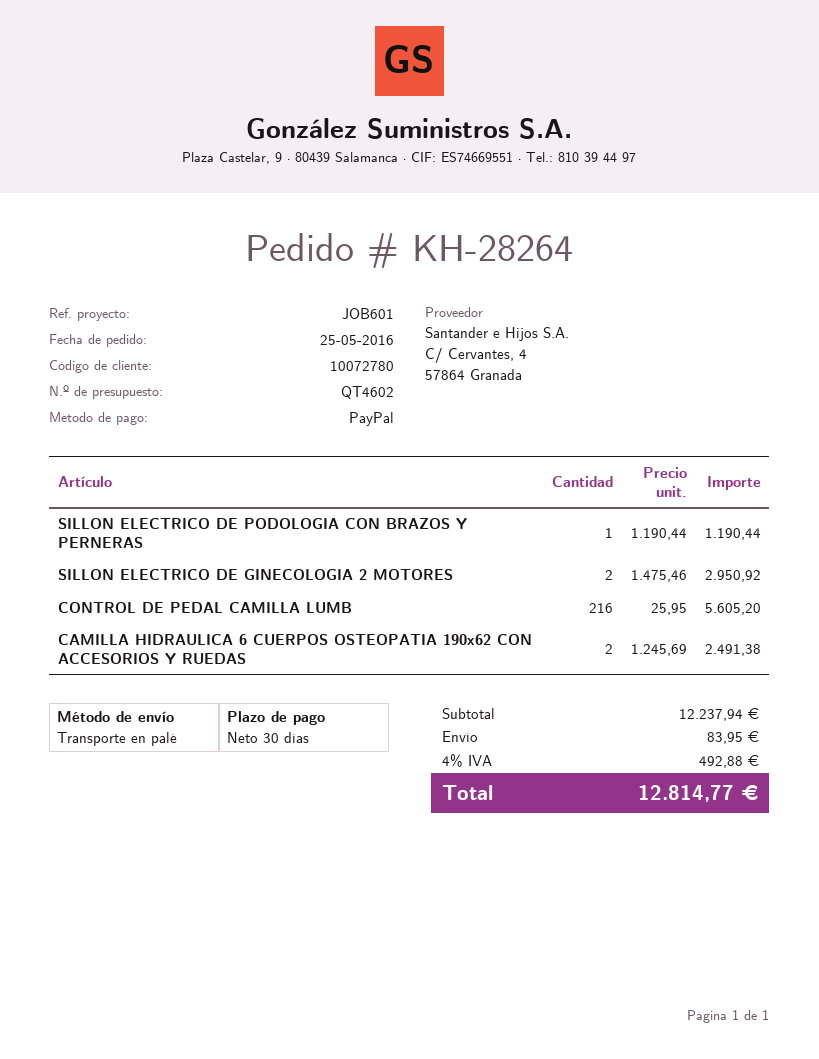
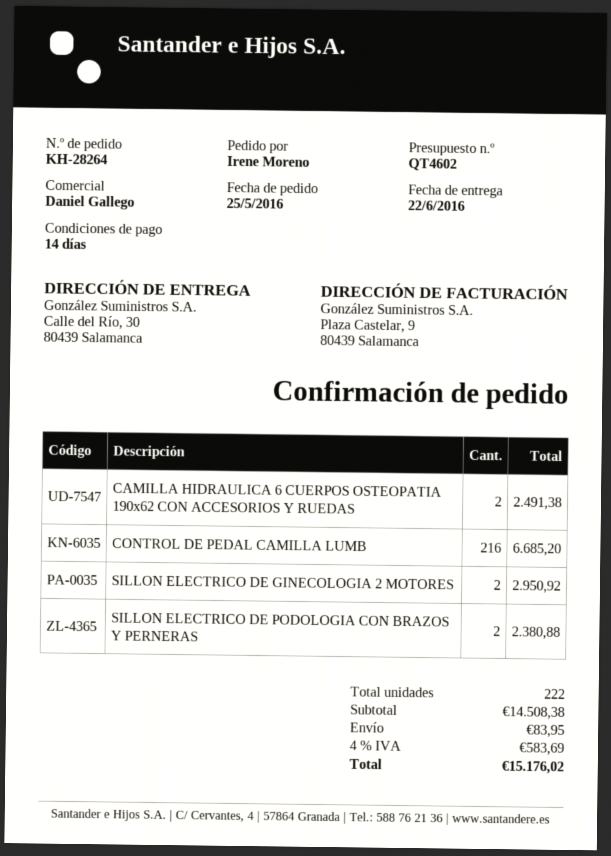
payment terms: 30 days -> 14 days
SILLON ELECTRICO DE PODOLOGIA CON BRAZOS Y PERNERAS: 1 for 1190.44 -> 2 for 2380.88
CONTROL DE PEDAL CAMILLA LUMB: 216 for 5605.20 -> 216 for 6685.20
subtotal: 12237.94 -> 14508.38
tax: 4% = 492.88 -> 4% = 583.69
total: 12814.77 -> 15176.02

